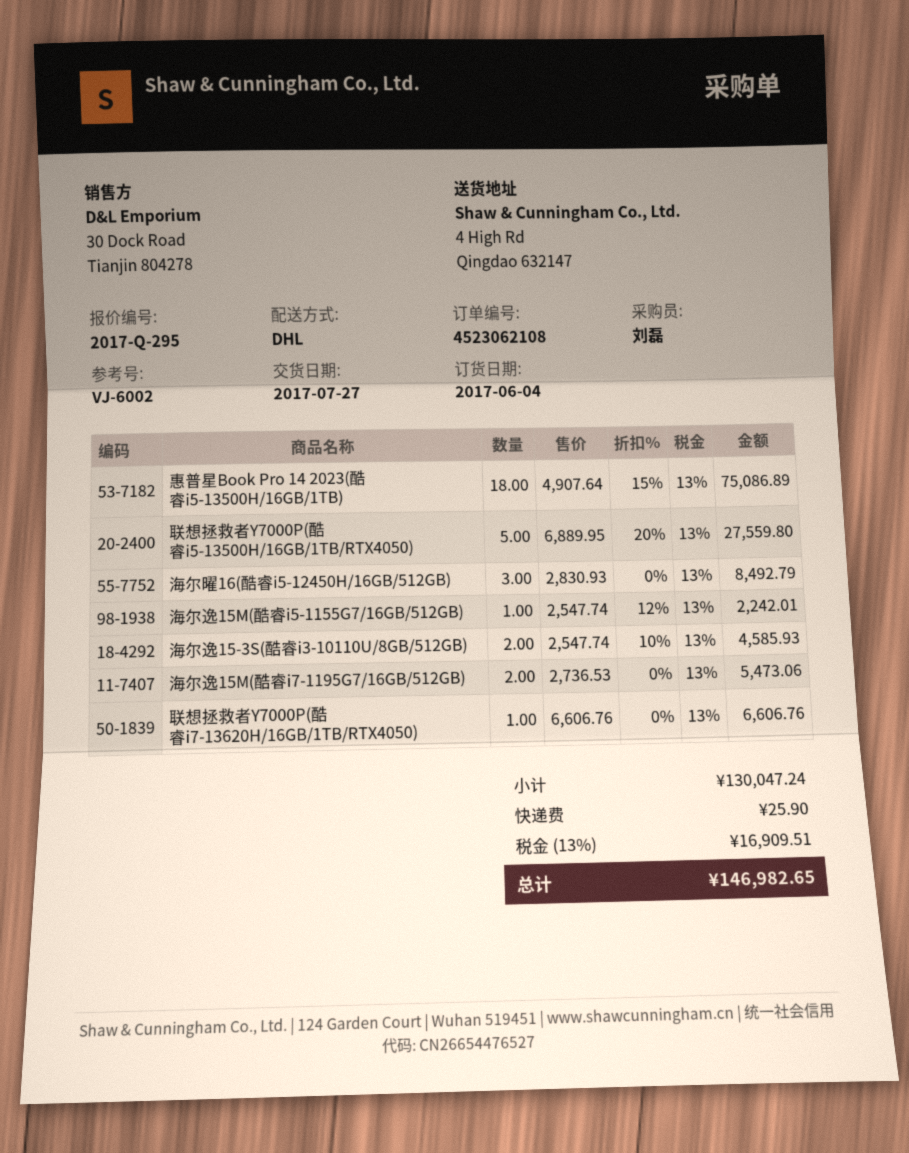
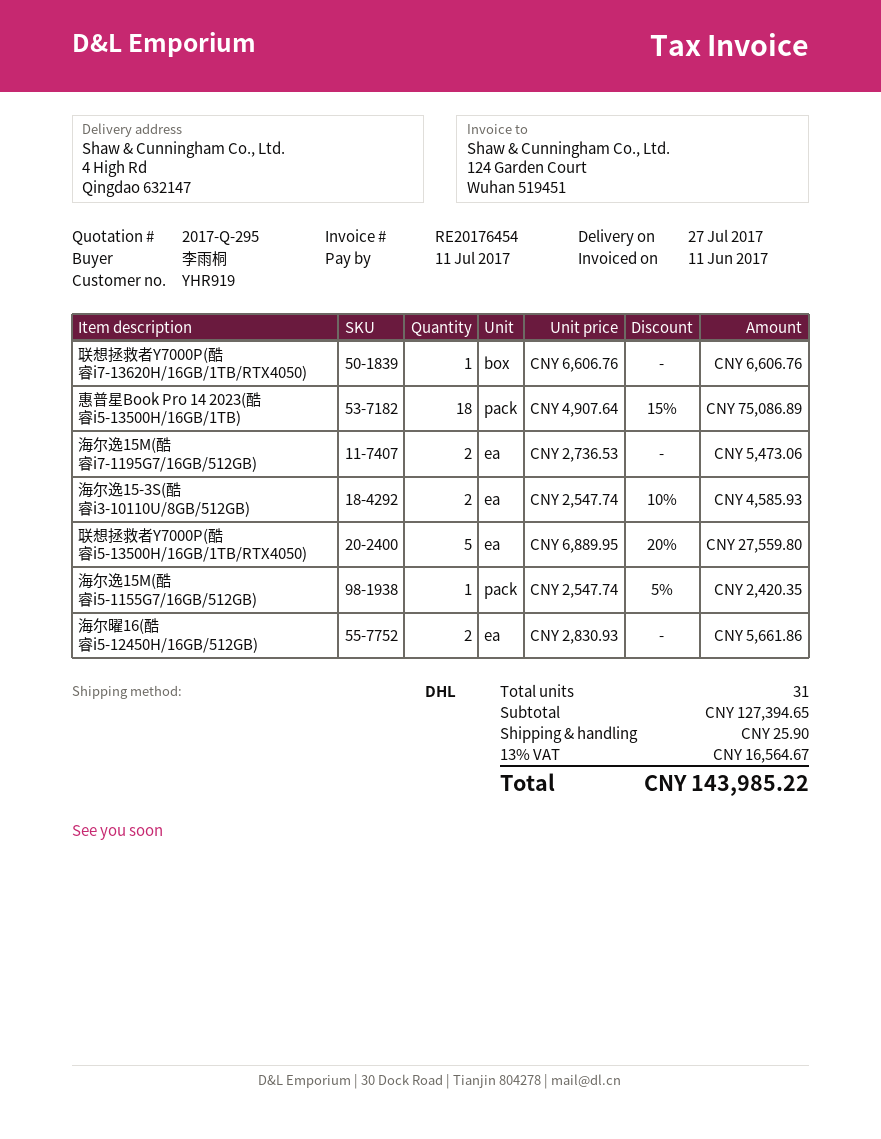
ordered by: 刘磊 -> 李雨桐
海尔曜16(酷睿i5-12450H/16GB/512GB): 3 x 2830.93 = 8492.79 -> 2 x 2830.93 = 5661.86
海尔逸15M(酷睿i5-1155G7/16GB/512GB): 1 x 2547.74 - 12% = 2242.01 -> 1 x 2547.74 - 5% = 2420.35
subtotal: 130047.24 -> 127394.65
tax: 13% = 16909.51 -> 13% = 16564.67
total: 146982.65 -> 143985.22

